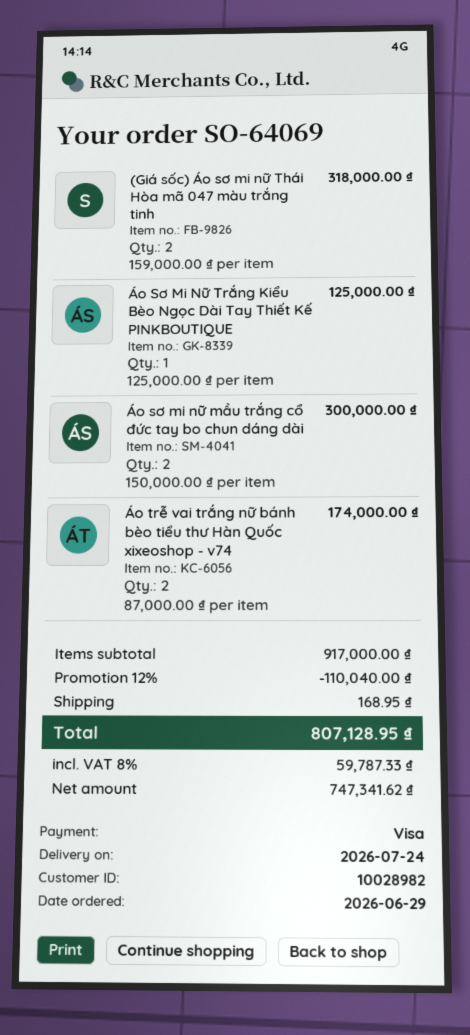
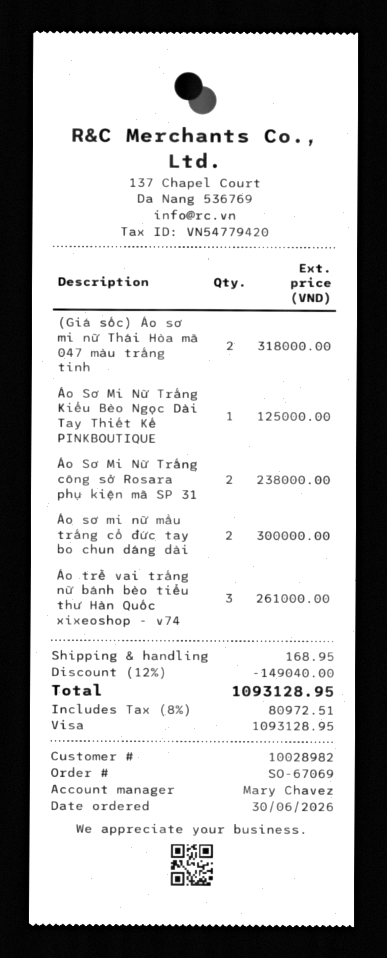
order number: SO-64069 -> SO-67069
order date: 2026-06-29 -> 2026-06-30
Áo trễ vai trắng nữ bánh bèo tiểu thư Hàn Quốc xixeoshop - v74: 2 for 174000.00 -> 3 for 261000.00
Áo Sơ Mi Nữ Trắng công sở Rosara phụ kiện mã SP 31: none -> 2 for 238000.00
discount: 12% = 110040.00 -> 12% = 149040.00
tax: 8% = 59787.33 -> 8% = 80972.51
total: 807128.95 -> 1093128.95

